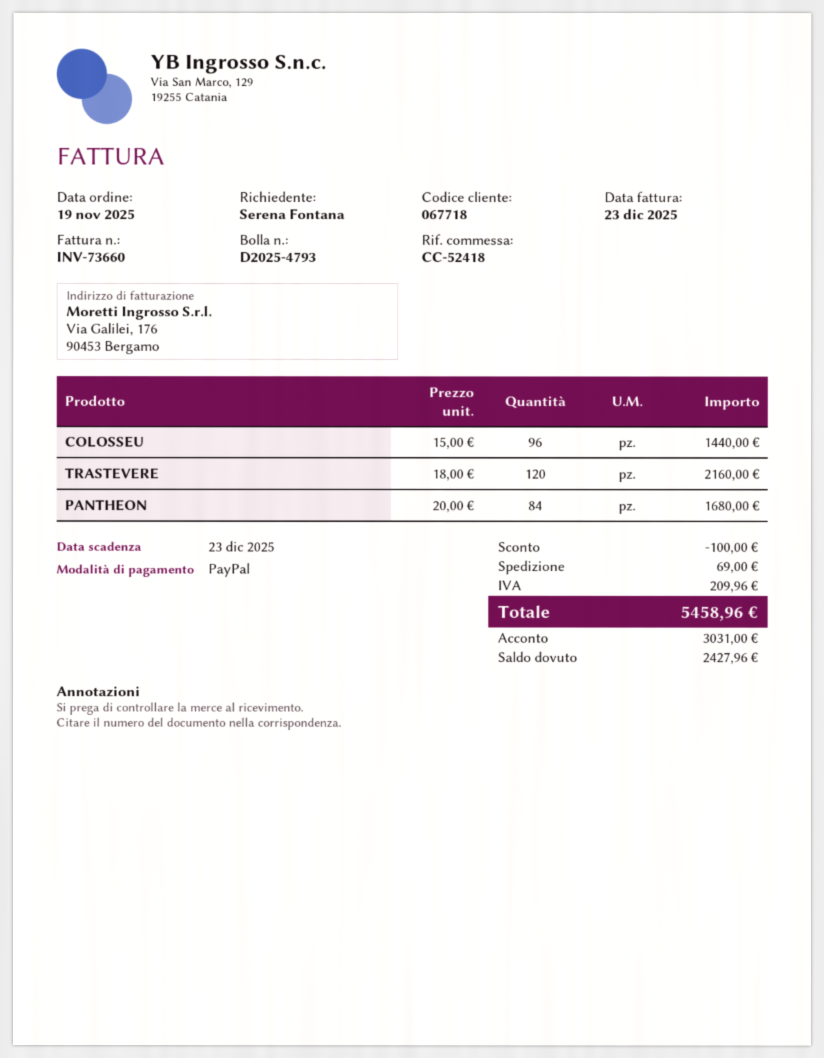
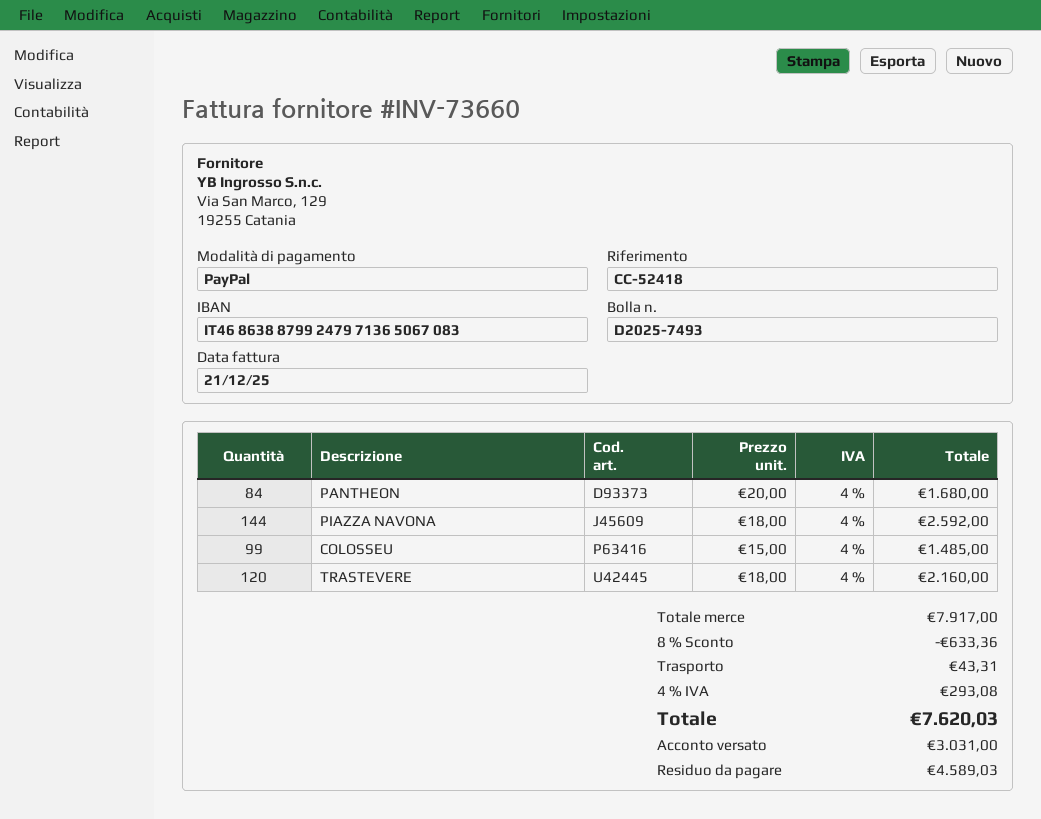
delivery note number: D2025-4793 -> D2025-7493
invoice date: 2025-12-23 -> 2025-12-21
COLOSSEU: 96 x 15.00 = 1440.00 -> 99 x 15.00 = 1485.00
PIAZZA NAVONA: none -> 144 x 18.00 = 2592.00
discount: 100.00 -> 633.36
shipping: 69.00 -> 43.31
tax: 209.96 -> 293.08
total: 5458.96 -> 7620.03
balance: 2427.96 -> 4589.03

